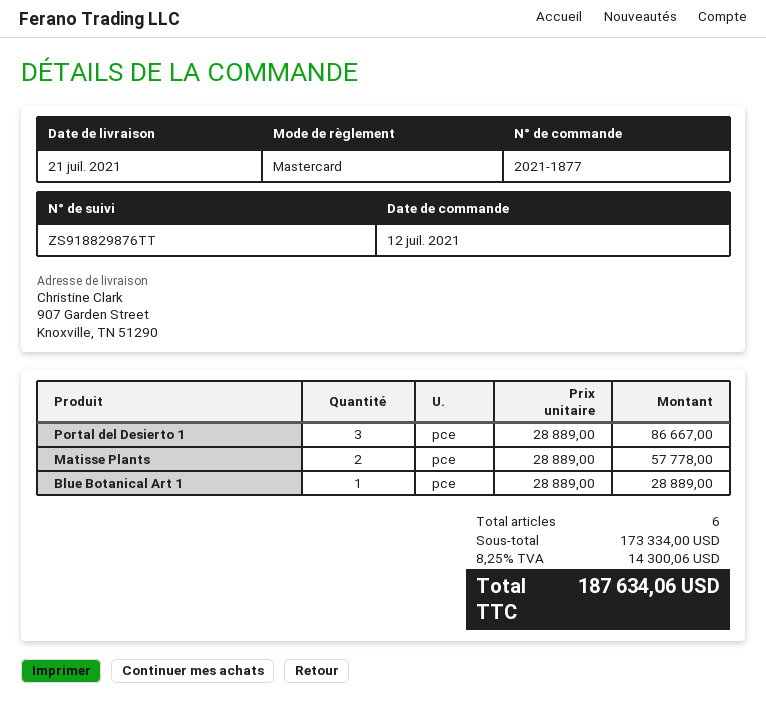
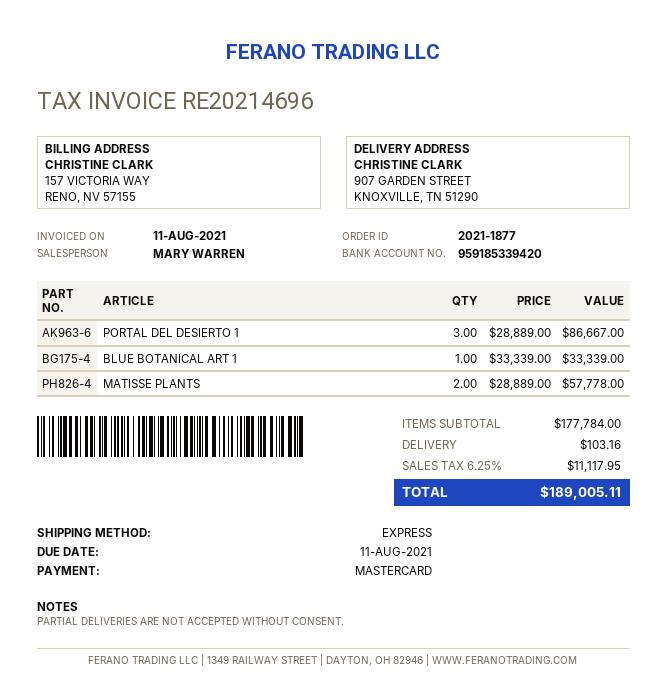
Blue Botanical Art 1: 1 x 28889.00 = 28889.00 -> 1 x 33339.00 = 33339.00
subtotal: 173334.00 -> 177784.00
shipping: none -> 103.16
tax: 8.25% = 14300.06 -> 6.25% = 11117.95
total: 187634.06 -> 189005.11

